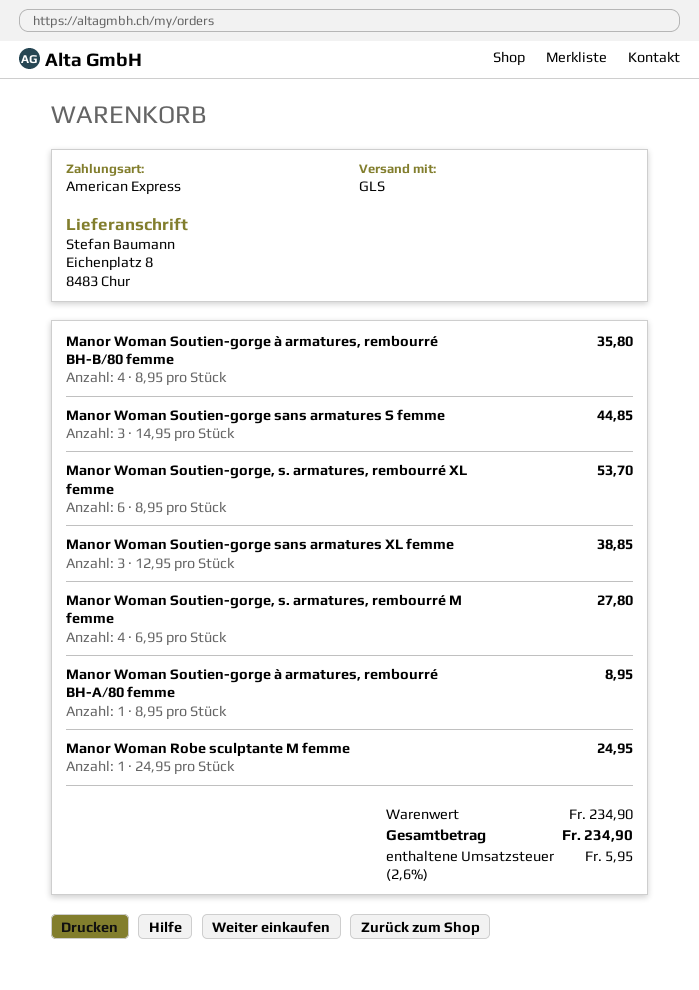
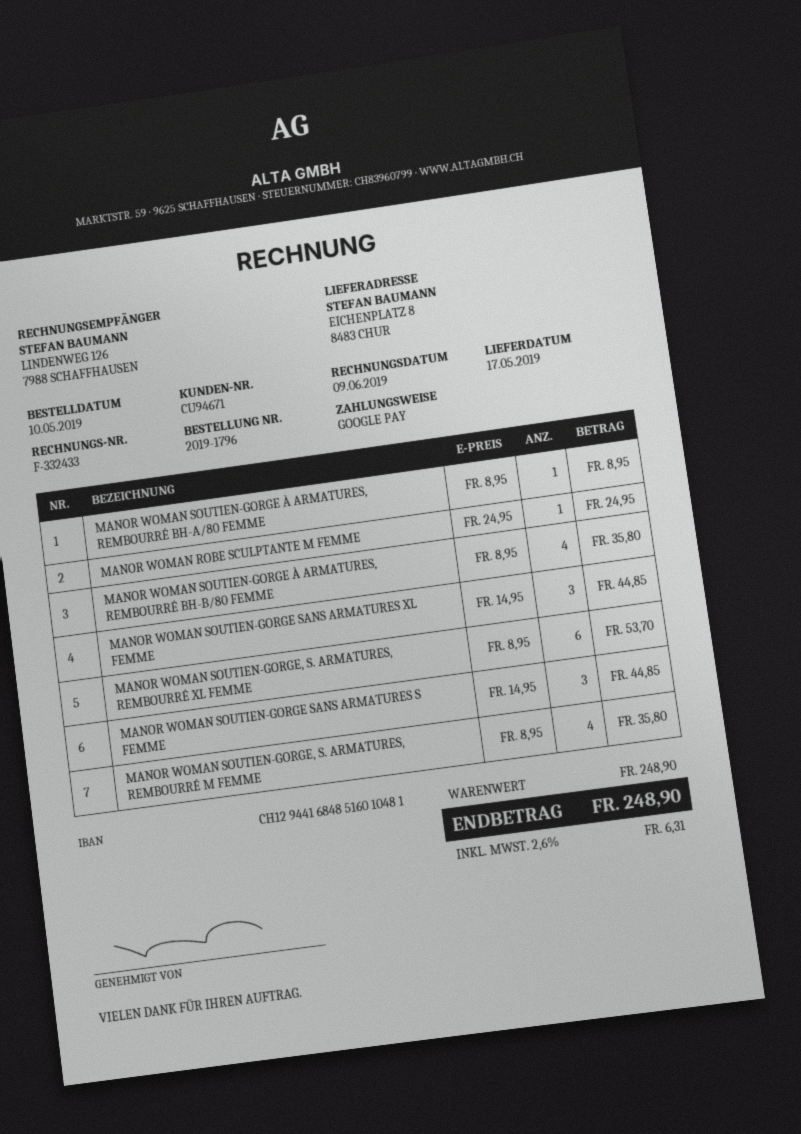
payment method: American Express -> Google Pay
Manor Woman Soutien-gorge sans armatures XL femme: 3 x 12.95 = 38.85 -> 3 x 14.95 = 44.85
Manor Woman Soutien-gorge, s. armatures, rembourré M femme: 4 x 6.95 = 27.80 -> 4 x 8.95 = 35.80
subtotal: 234.90 -> 248.90
tax: 2.6% = 5.95 -> 2.6% = 6.31
total: 234.90 -> 248.90

